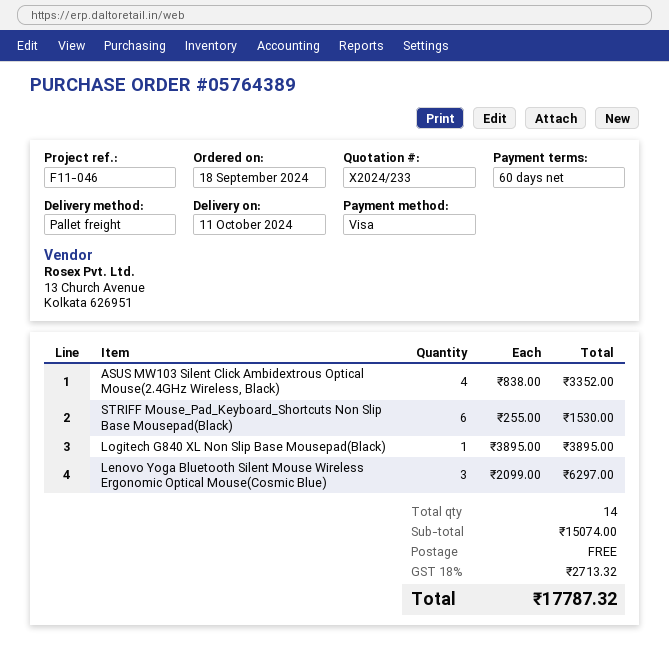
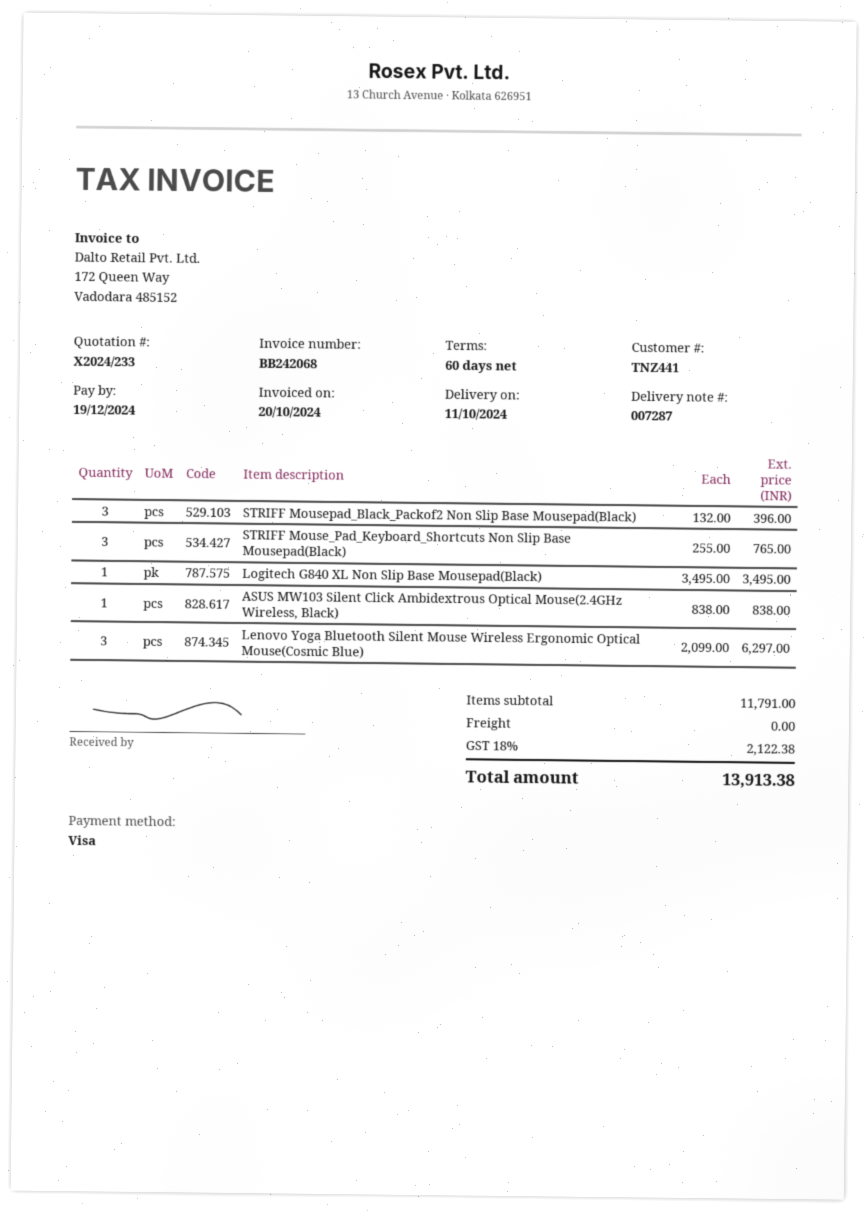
ASUS MW103 Silent Click Ambidextrous Optical Mouse(2.4GHz Wireless, Black): 4 x 838.00 = 3352.00 -> 1 x 838.00 = 838.00
STRIFF Mouse_Pad_Keyboard_Shortcuts Non Slip Base Mousepad(Black): 6 x 255.00 = 1530.00 -> 3 x 255.00 = 765.00
Logitech G840 XL Non Slip Base Mousepad(Black): 1 x 3895.00 = 3895.00 -> 1 x 3495.00 = 3495.00
STRIFF Mousepad_Black_Packof2 Non Slip Base Mousepad(Black): none -> 3 x 132.00 = 396.00
subtotal: 15074.00 -> 11791.00
tax: 18% = 2713.32 -> 18% = 2122.38
total: 17787.32 -> 13913.38

